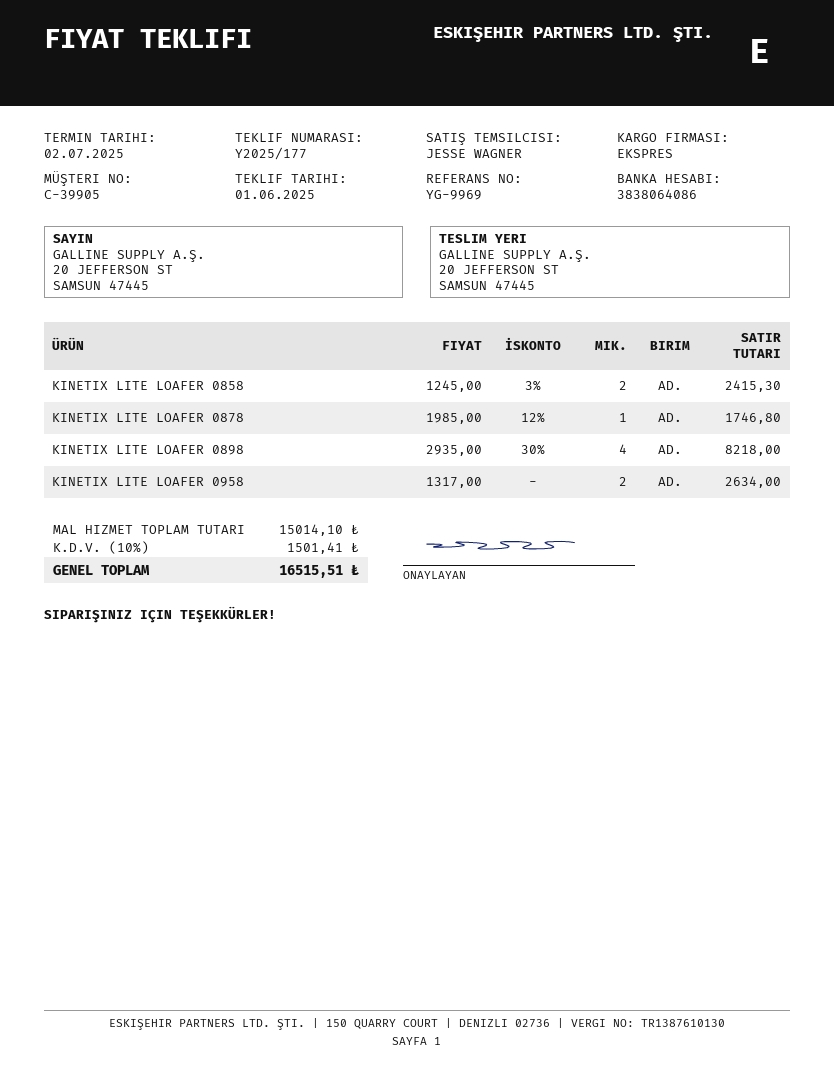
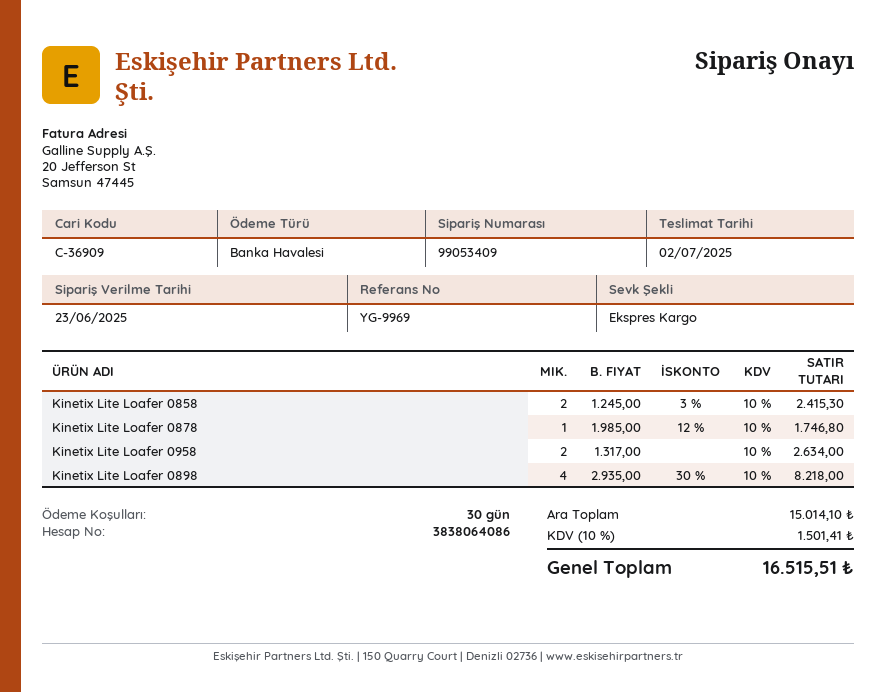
customer number: C-39905 -> C-36909

